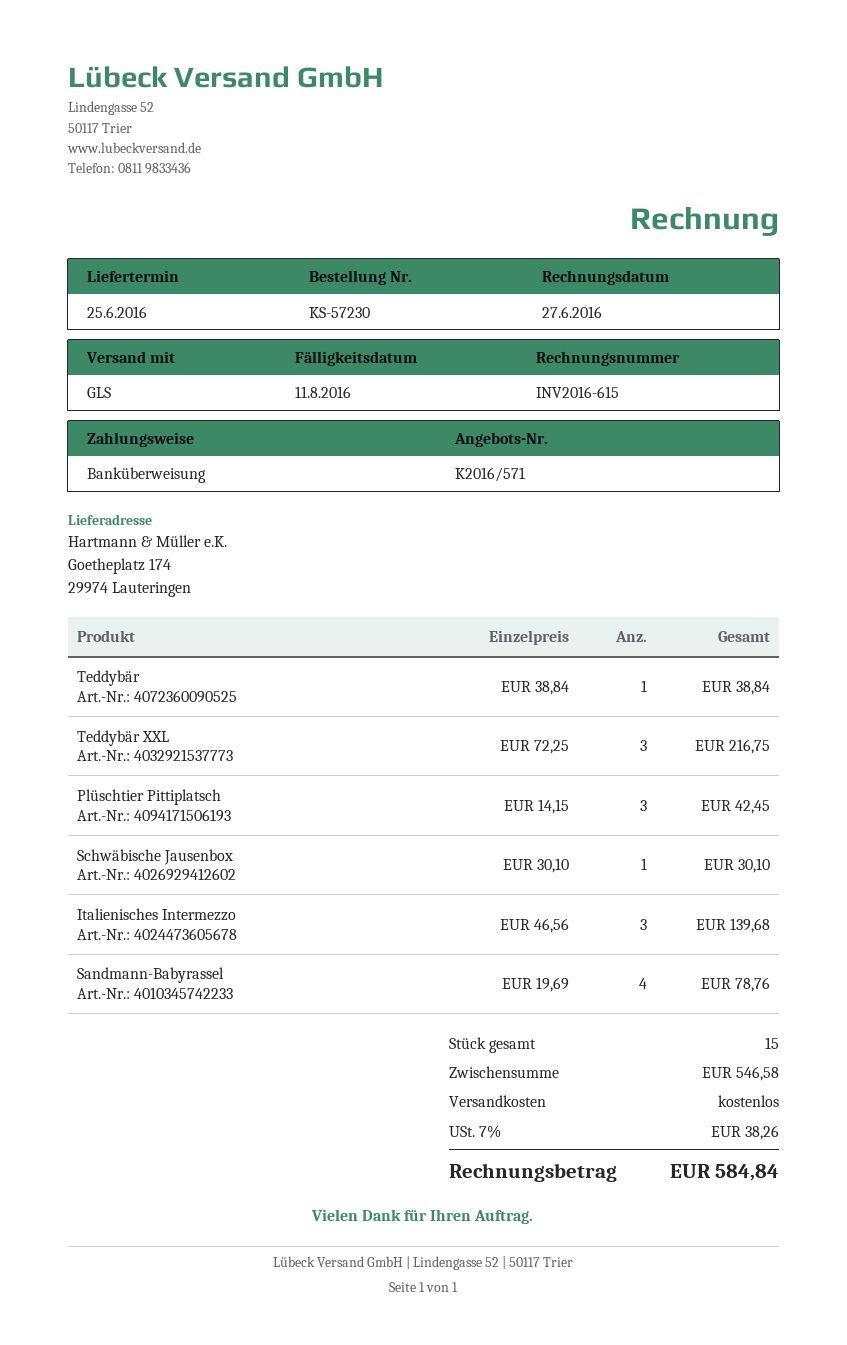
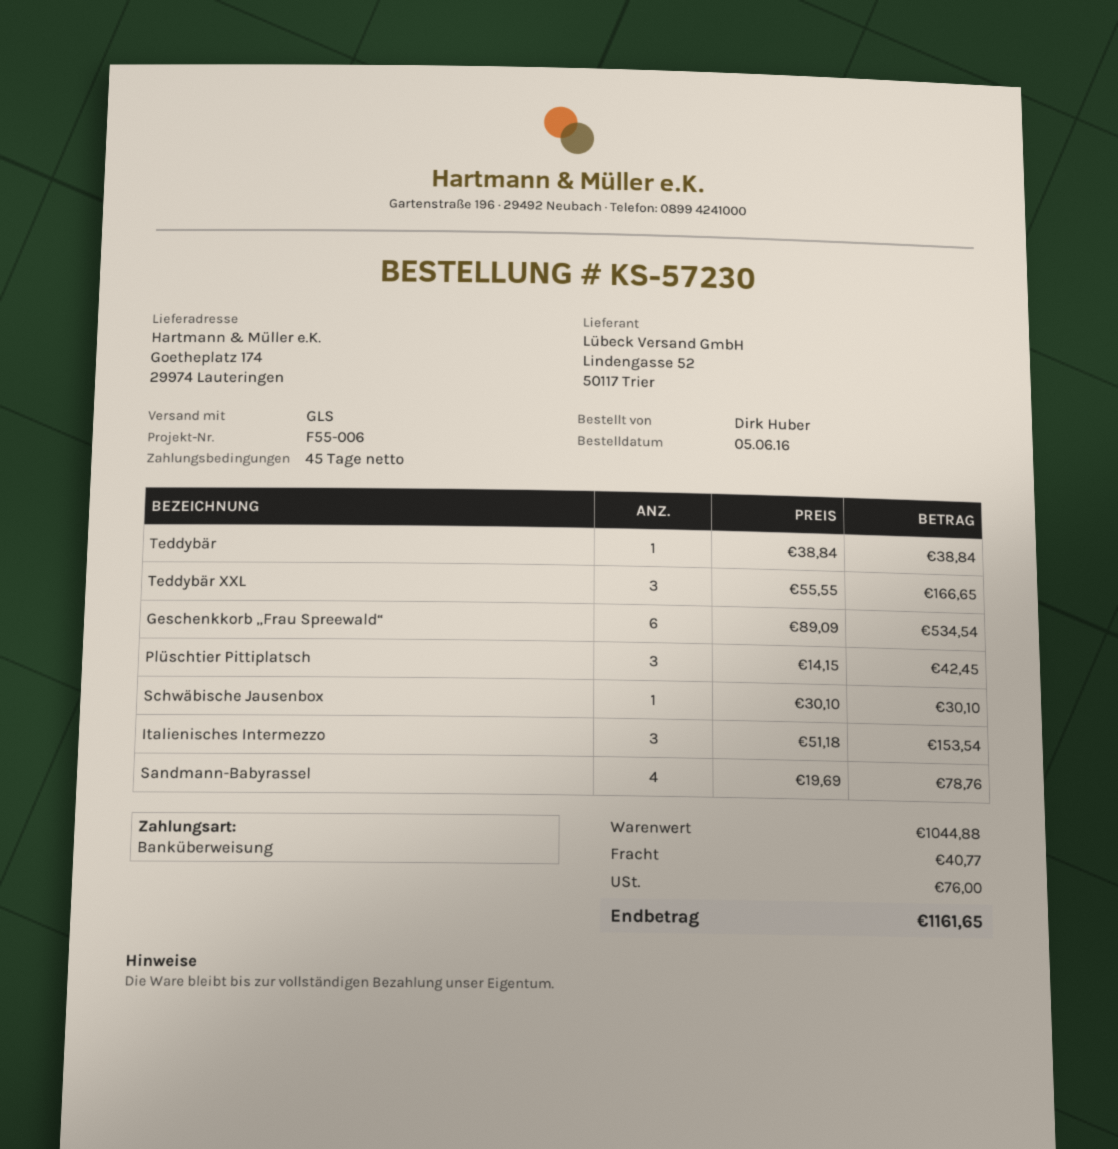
Teddybär XXL: 3 x 72.25 = 216.75 -> 3 x 55.55 = 166.65
Italienisches Intermezzo: 3 x 46.56 = 139.68 -> 3 x 51.18 = 153.54
Geschenkkorb „Frau Spreewald“: none -> 6 x 89.09 = 534.54
subtotal: 546.58 -> 1044.88
shipping: 0.00 -> 40.77
tax: 38.26 -> 76.00
total: 584.84 -> 1161.65

